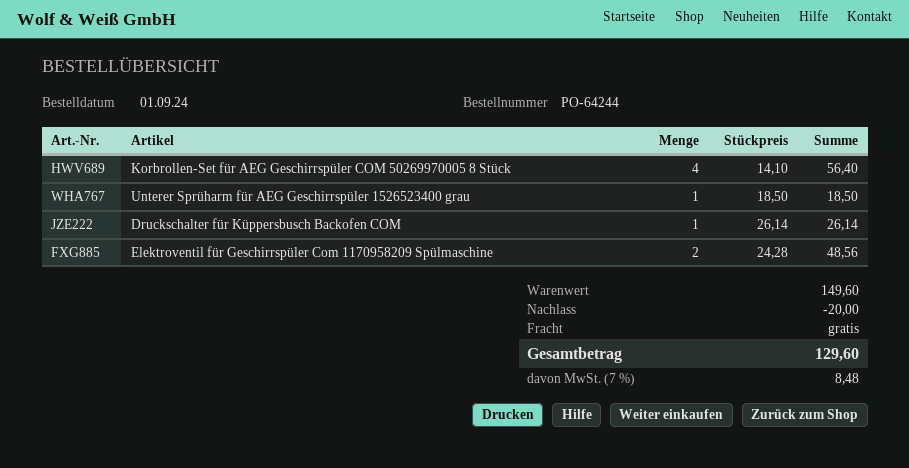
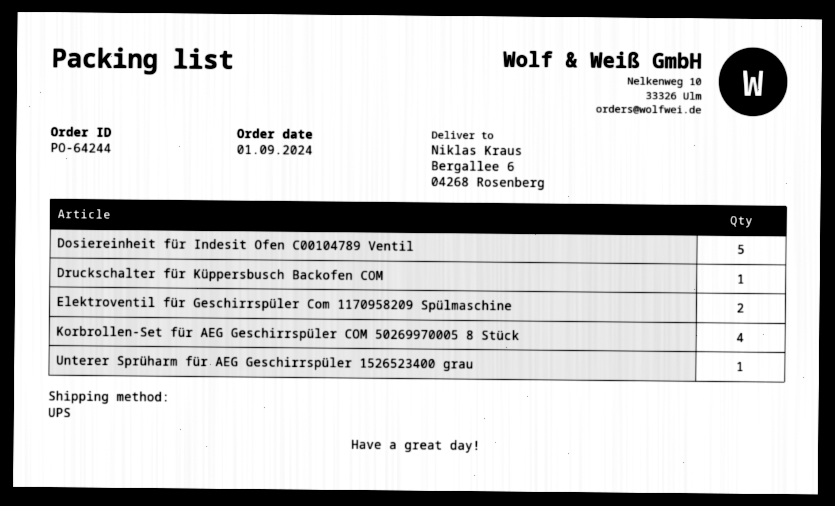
Dosiereinheit für Indesit Ofen C00104789 Ventil: none -> 5

